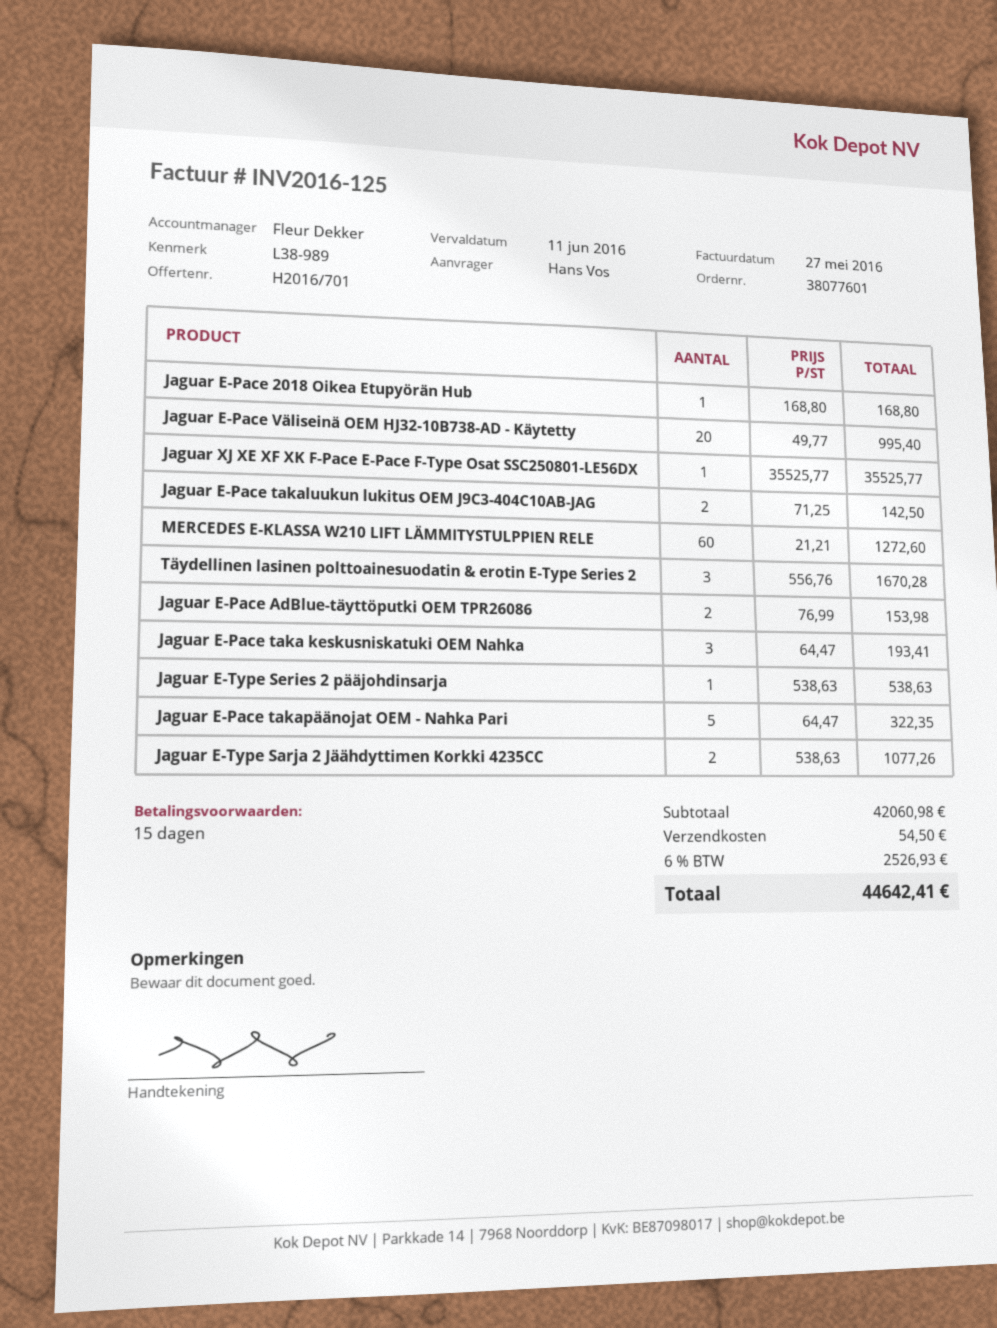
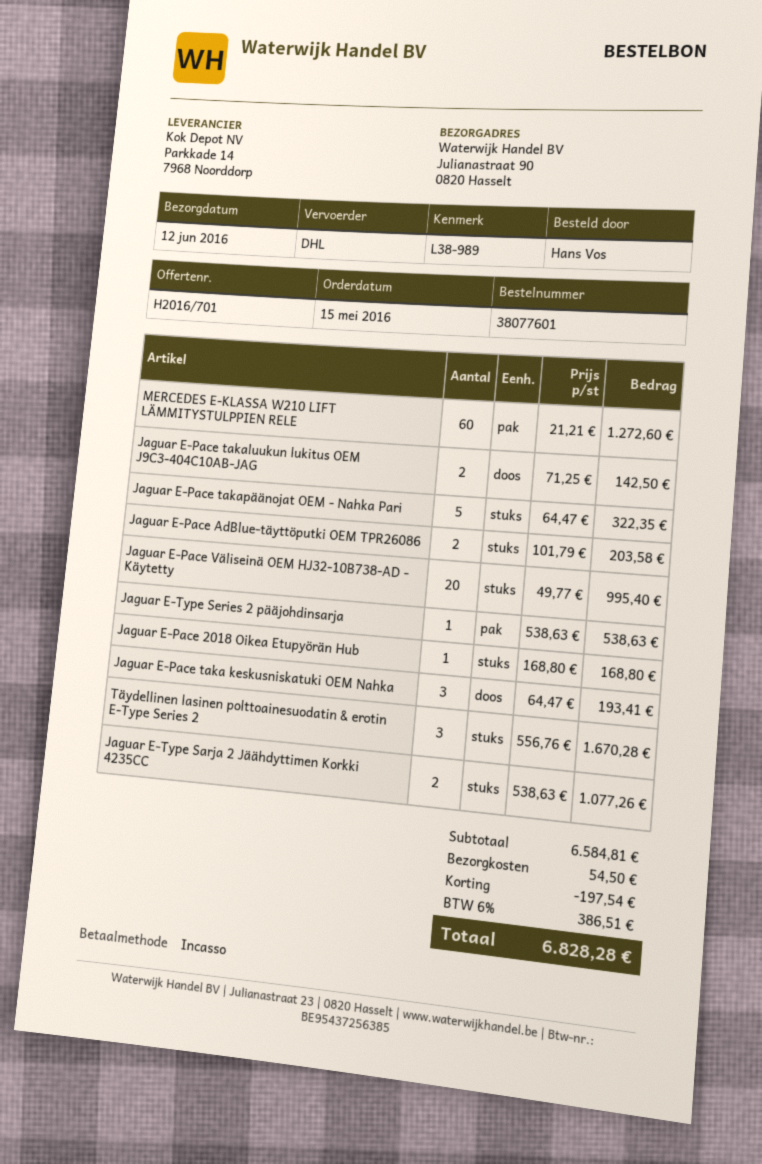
Jaguar XJ XE XF XK F-Pace E-Pace F-Type Osat SSC250801-LE56DX: 1 x 35525.77 = 35525.77 -> none
Jaguar E-Pace AdBlue-täyttöputki OEM TPR26086: 2 x 76.99 = 153.98 -> 2 x 101.79 = 203.58
subtotal: 42060.98 -> 6584.81
discount: none -> 197.54
tax: 6% = 2526.93 -> 6% = 386.51
total: 44642.41 -> 6828.28

